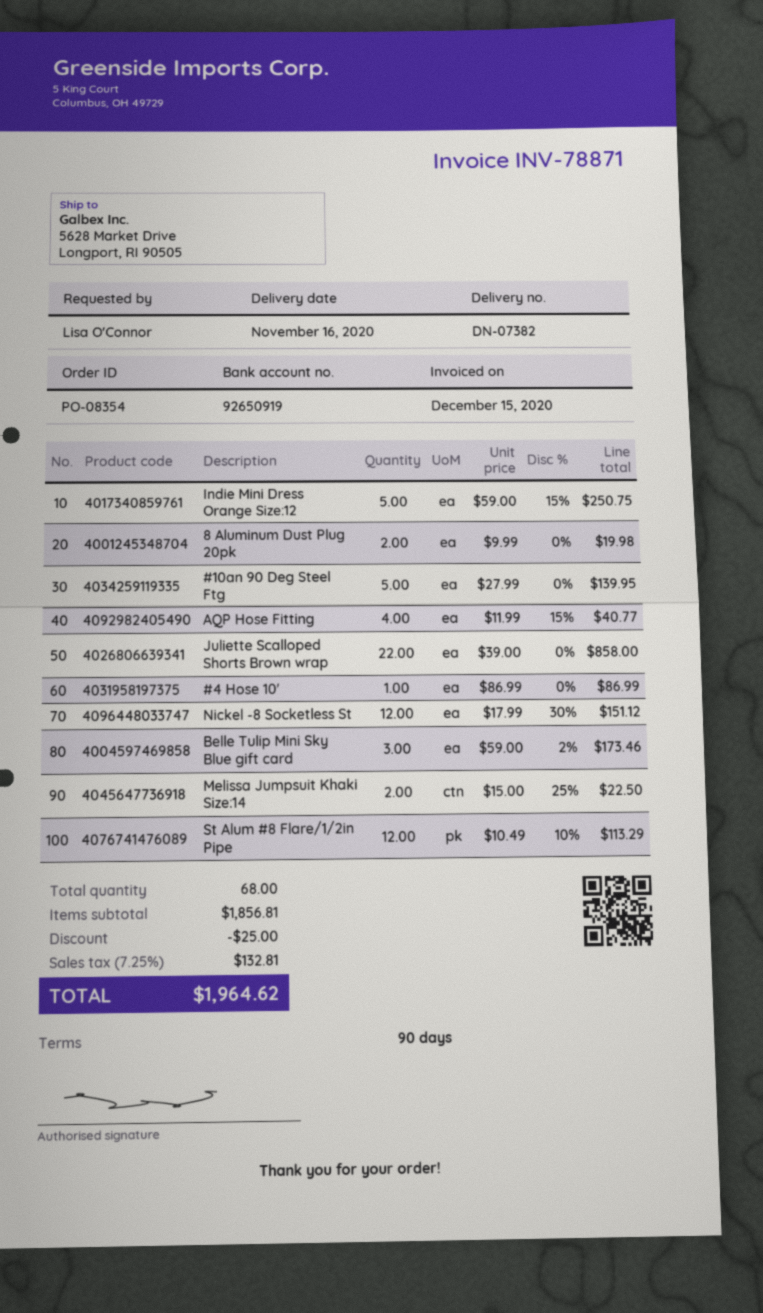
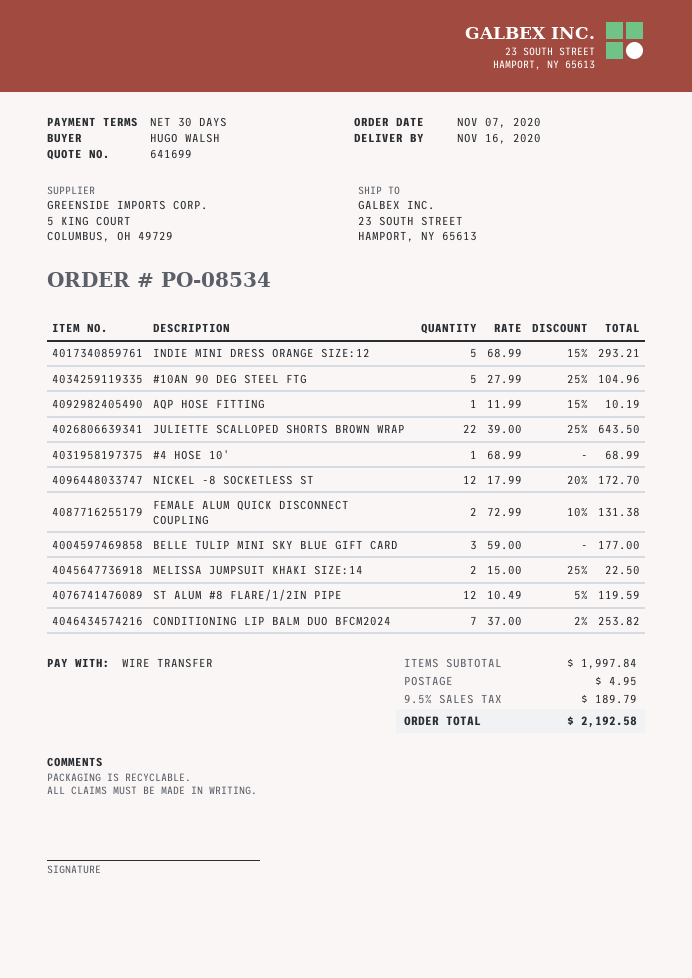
order number: PO-08354 -> PO-08534
payment terms: 90 days -> 30 days
ordered by: Lisa O'Connor -> HUGO WALSH
ship to: 5628 Market Drive, Longport, RI 90505 -> 23 SOUTH STREET, HAMPORT, NY 65613
Indie Mini Dress Orange Size:12: 5 x 59.00 - 15% = 250.75 -> 5 x 68.99 - 15% = 293.21
8 Aluminum Dust Plug 20pk: 2 x 9.99 = 19.98 -> none
#10an 90 Deg Steel Ftg: 5 x 27.99 = 139.95 -> 5 x 27.99 - 25% = 104.96
AQP Hose Fitting: 4 x 11.99 - 15% = 40.77 -> 1 x 11.99 - 15% = 10.19
Juliette Scalloped Shorts Brown wrap: 22 x 39.00 = 858.00 -> 22 x 39.00 - 25% = 643.50
#4 Hose 10': 1 x 86.99 = 86.99 -> 1 x 68.99 = 68.99
Nickel -8 Socketless St: 12 x 17.99 - 30% = 151.12 -> 12 x 17.99 - 20% = 172.70
Belle Tulip Mini Sky Blue gift card: 3 x 59.00 - 2% = 173.46 -> 3 x 59.00 = 177.00
St Alum #8 Flare/1/2in Pipe: 12 x 10.49 - 10% = 113.29 -> 12 x 10.49 - 5% = 119.59
FEMALE ALUM QUICK DISCONNECT COUPLING: none -> 2 x 72.99 - 10% = 131.38
CONDITIONING LIP BALM DUO BFCM2024: none -> 7 x 37.00 - 2% = 253.82
subtotal: 1856.81 -> 1997.84
discount: 25.00 -> none
shipping: none -> 4.95
tax: 7.25% = 132.81 -> 9.5% = 189.79
total: 1964.62 -> 2192.58

